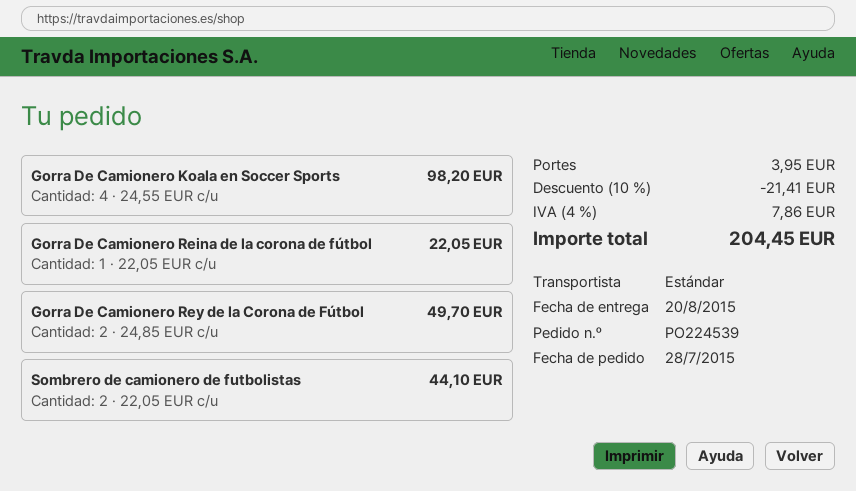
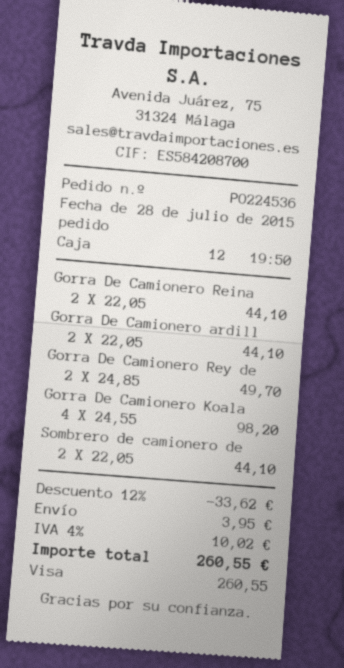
order number: PO224539 -> PO224536
Gorra De Camionero Reina de la corona de fútbol: 1 x 22.05 = 22.05 -> 2 x 22.05 = 44.10
Gorra De Camionero ardill: none -> 2 x 22.05 = 44.10
discount: 10% = 21.41 -> 12% = 33.62
tax: 4% = 7.86 -> 4% = 10.02
total: 204.45 -> 260.55

